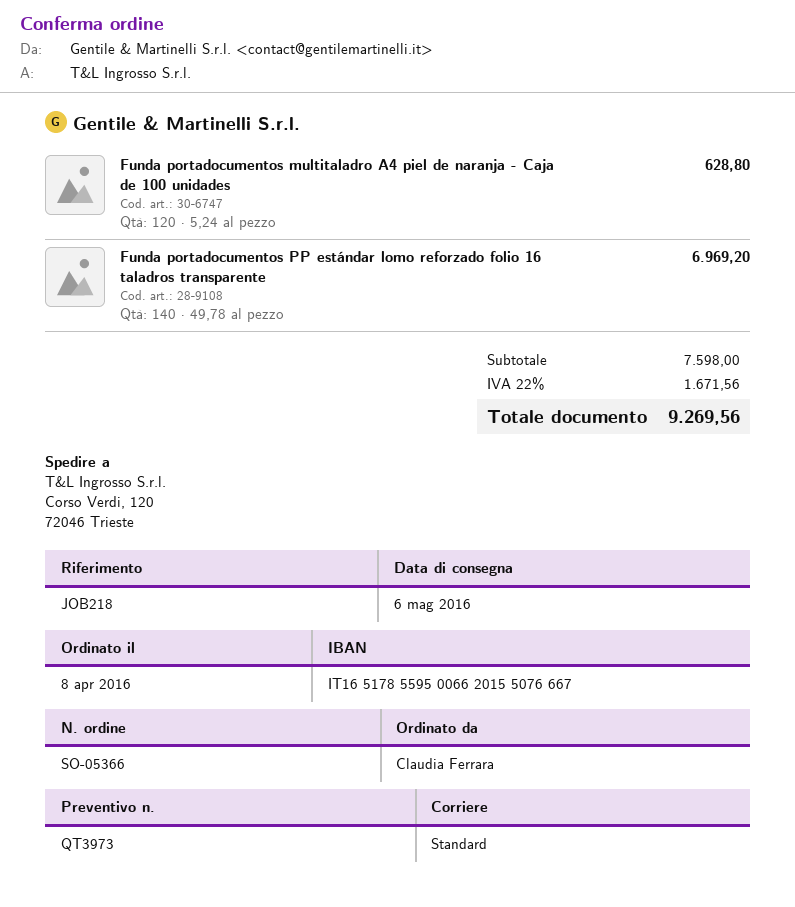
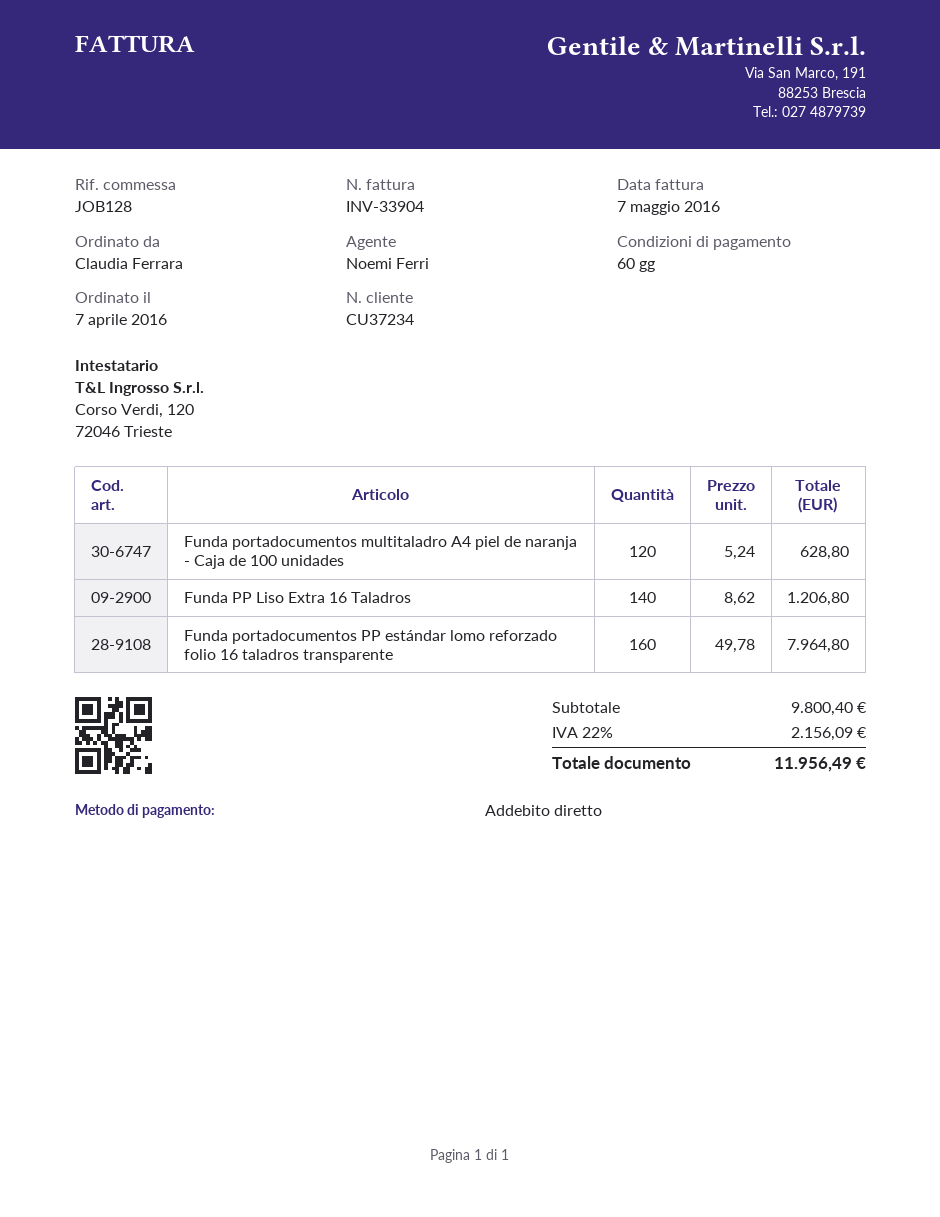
order date: 2016-04-08 -> 2016-04-07
reference: JOB218 -> JOB128
Funda portadocumentos PP estándar lomo reforzado folio 16 taladros transparente: 140 x 49.78 = 6969.20 -> 160 x 49.78 = 7964.80
Funda PP Liso Extra 16 Taladros: none -> 140 x 8.62 = 1206.80
subtotal: 7598.00 -> 9800.40
tax: 22% = 1671.56 -> 22% = 2156.09
total: 9269.56 -> 11956.49

